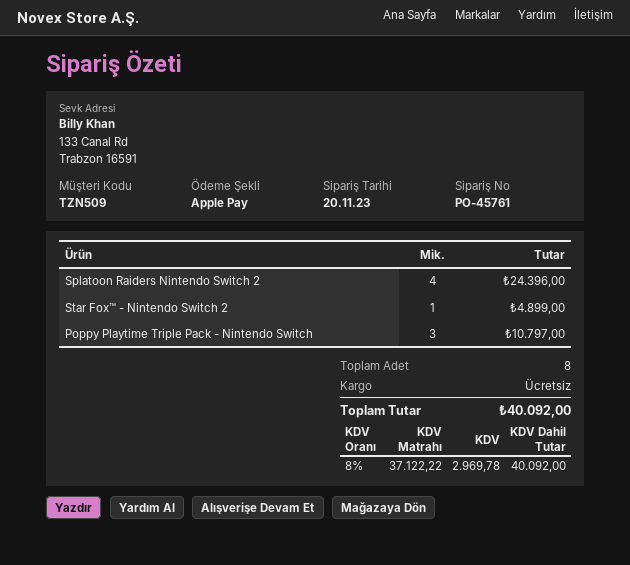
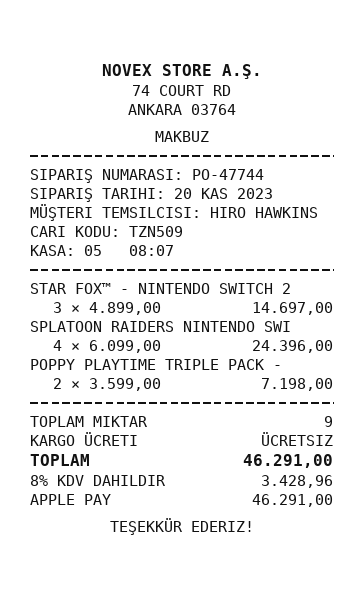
order number: PO-45761 -> PO-47744
Star Fox™ - Nintendo Switch 2: 1 for 4899.00 -> 3 for 14697.00
Poppy Playtime Triple Pack - Nintendo Switch: 3 for 10797.00 -> 2 for 7198.00
total quantity: 8 -> 9
tax: 8% = 2969.78 -> 8% = 3428.96
total: 40092.00 -> 46291.00

